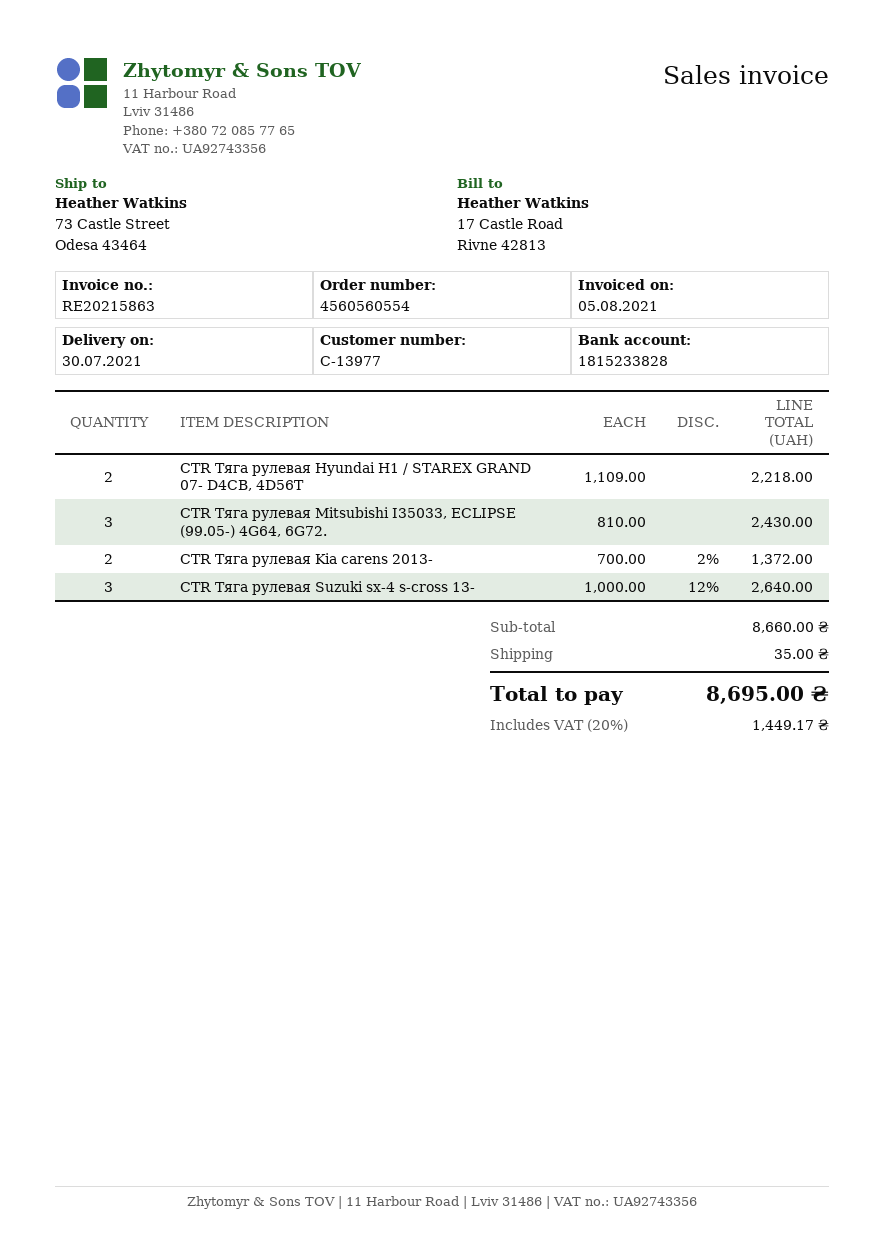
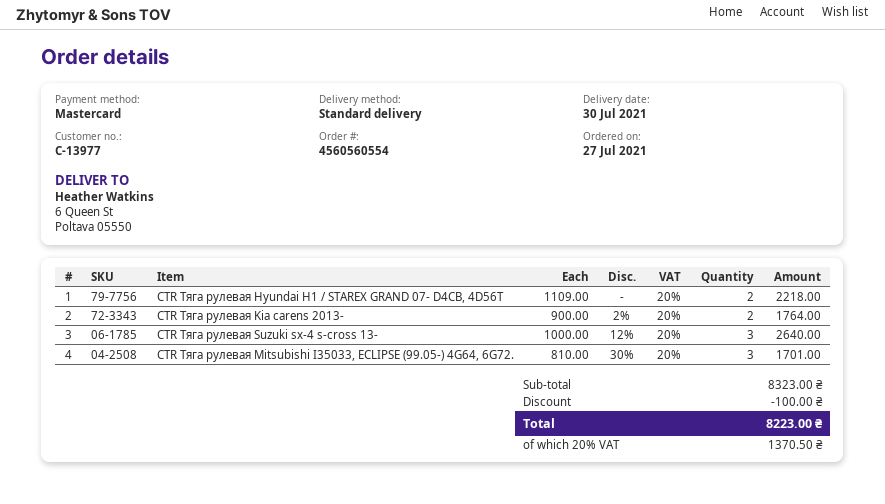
ship to: 73 Castle Street, Odesa 43464 -> 6 Queen St, Poltava 05550
CTR Тяга рулевая Mitsubishi I35033, ECLIPSE (99.05-) 4G64, 6G72.: 3 x 810.00 = 2430.00 -> 3 x 810.00 - 30% = 1701.00
CTR Тяга рулевая Kia carens 2013-: 2 x 700.00 - 2% = 1372.00 -> 2 x 900.00 - 2% = 1764.00
subtotal: 8660.00 -> 8323.00
discount: none -> 100.00
shipping: 35.00 -> none
tax: 20% = 1449.17 -> 20% = 1370.50
total: 8695.00 -> 8223.00

